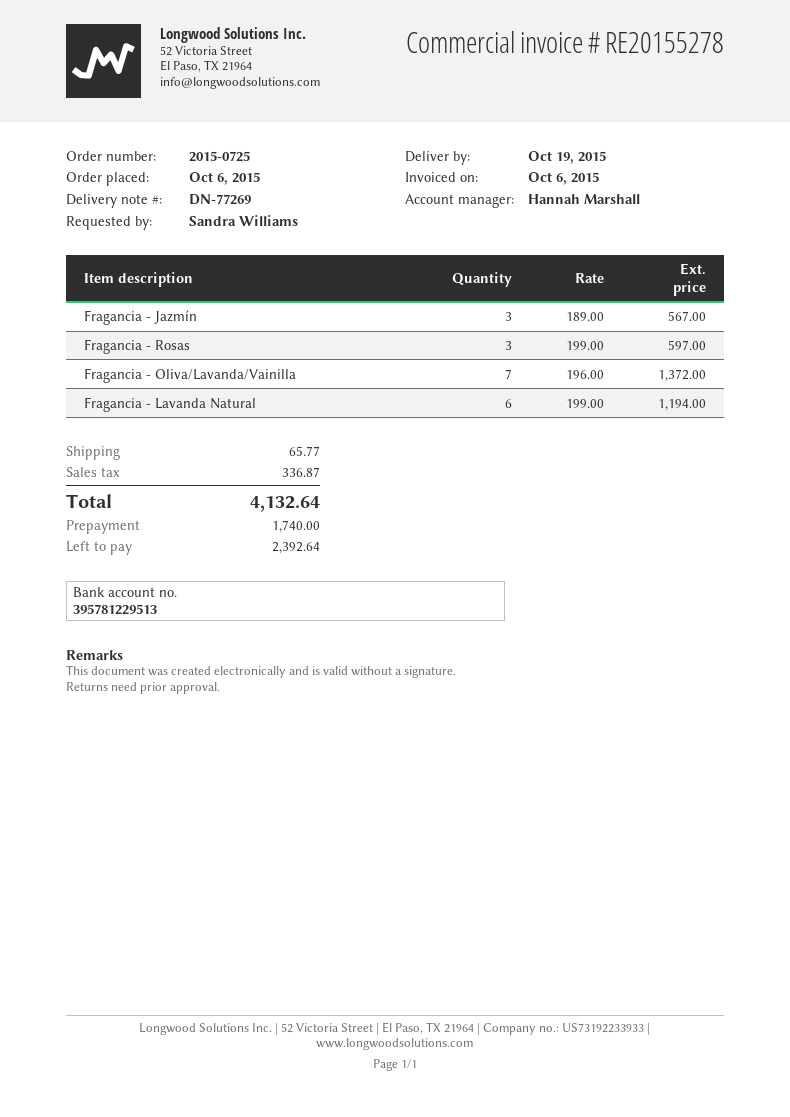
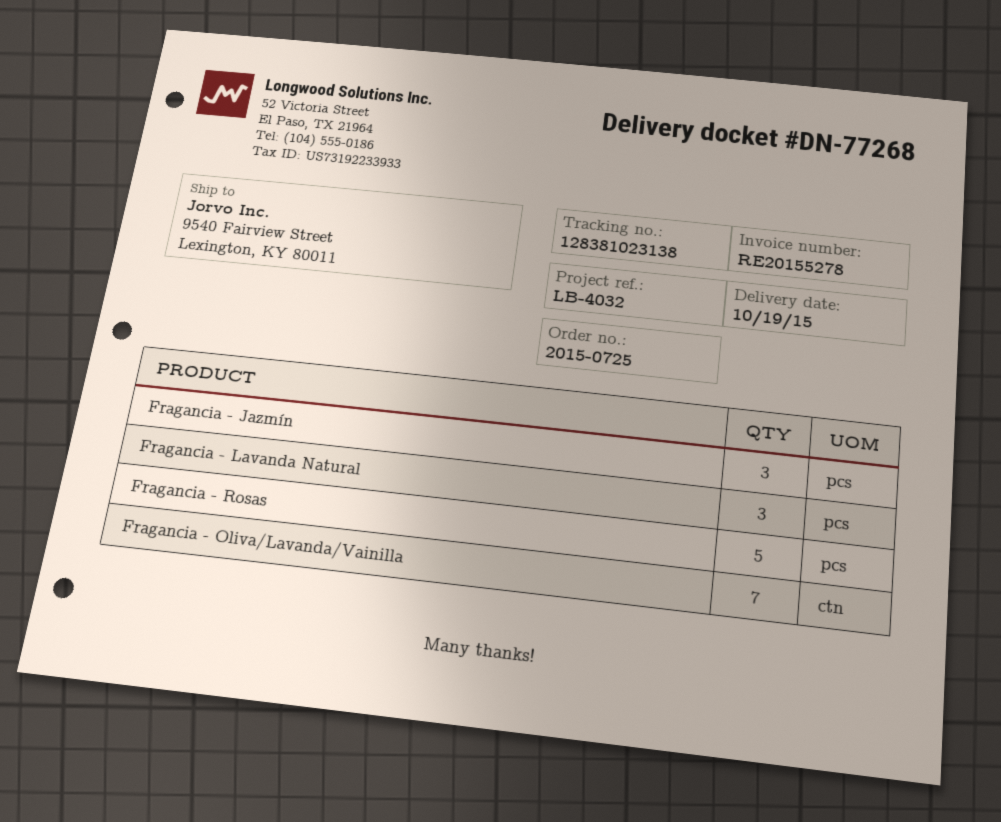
delivery note number: DN-77269 -> DN-77268
Fragancia - Rosas: 3 -> 5
Fragancia - Lavanda Natural: 6 -> 3

